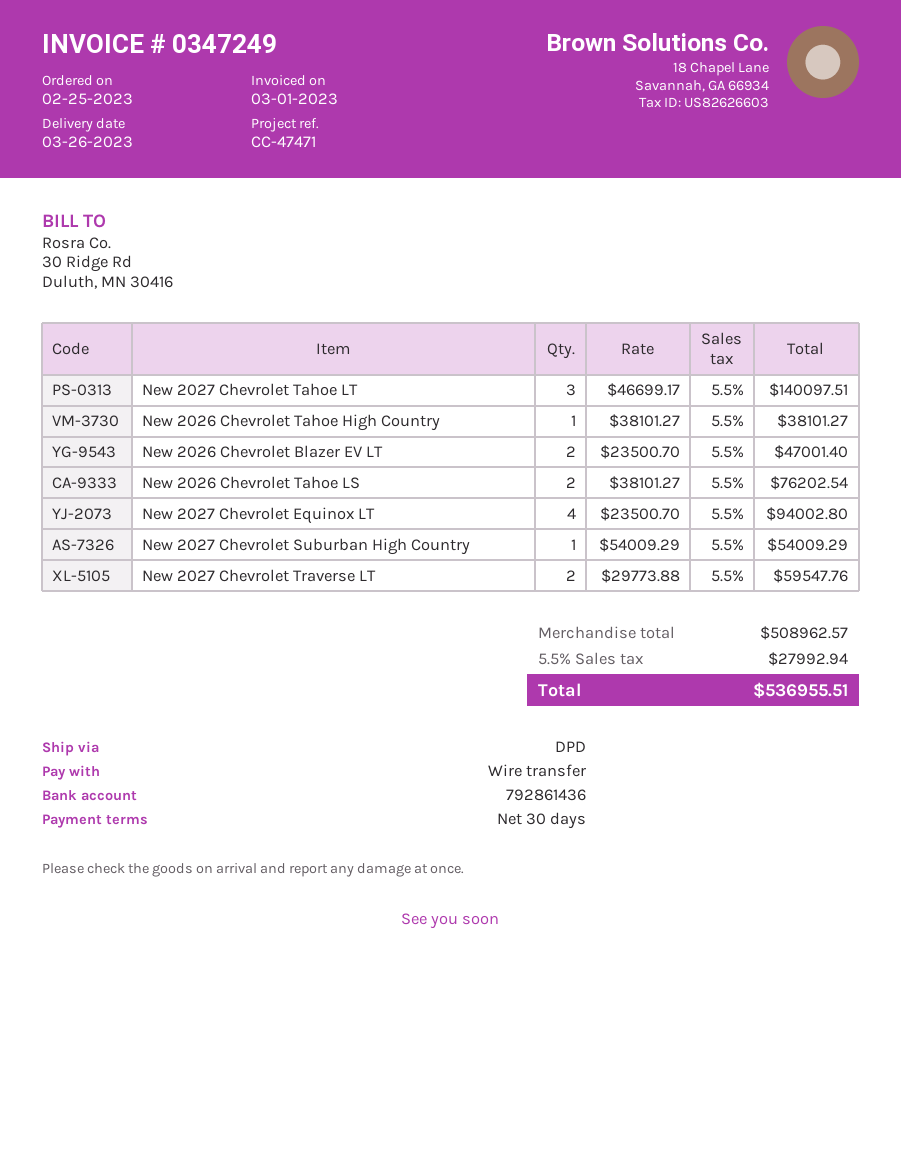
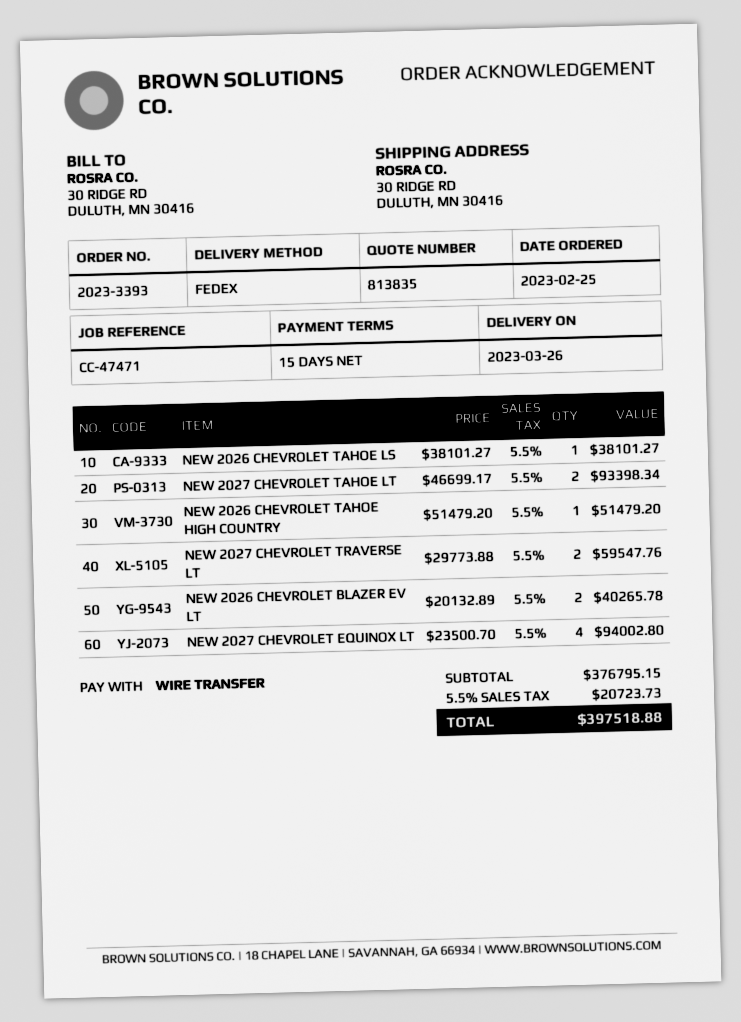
payment terms: 30 days -> 15 days
shipping method: DPD -> FedEx
New 2027 Chevrolet Tahoe LT: 3 x 46699.17 = 140097.51 -> 2 x 46699.17 = 93398.34
New 2026 Chevrolet Tahoe High Country: 1 x 38101.27 = 38101.27 -> 1 x 51479.20 = 51479.20
New 2026 Chevrolet Blazer EV LT: 2 x 23500.70 = 47001.40 -> 2 x 20132.89 = 40265.78
New 2026 Chevrolet Tahoe LS: 2 x 38101.27 = 76202.54 -> 1 x 38101.27 = 38101.27
New 2027 Chevrolet Suburban High Country: 1 x 54009.29 = 54009.29 -> none
subtotal: 508962.57 -> 376795.15
tax: 5.5% = 27992.94 -> 5.5% = 20723.73
total: 536955.51 -> 397518.88

